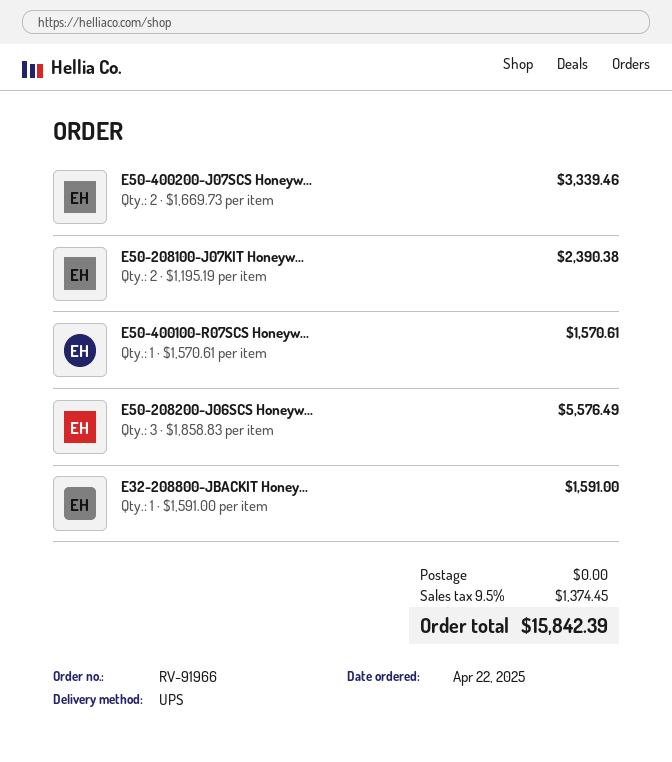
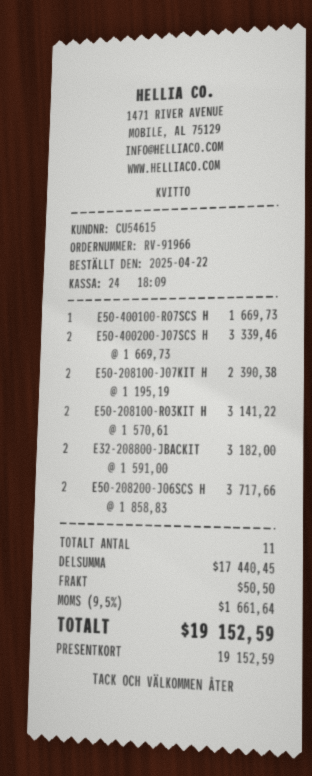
E50-400100-R07SCS Honeyw...: 1 x 1570.61 = 1570.61 -> 1 x 1669.73 = 1669.73
E50-208200-J06SCS Honeyw...: 3 x 1858.83 = 5576.49 -> 2 x 1858.83 = 3717.66
E32-208800-JBACKIT Honey...: 1 x 1591.00 = 1591.00 -> 2 x 1591.00 = 3182.00
E50-208100-R03KIT H: none -> 2 x 1570.61 = 3141.22
shipping: 0.00 -> 50.50
tax: 9.5% = 1374.45 -> 9.5% = 1661.64
total: 15842.39 -> 19152.59

